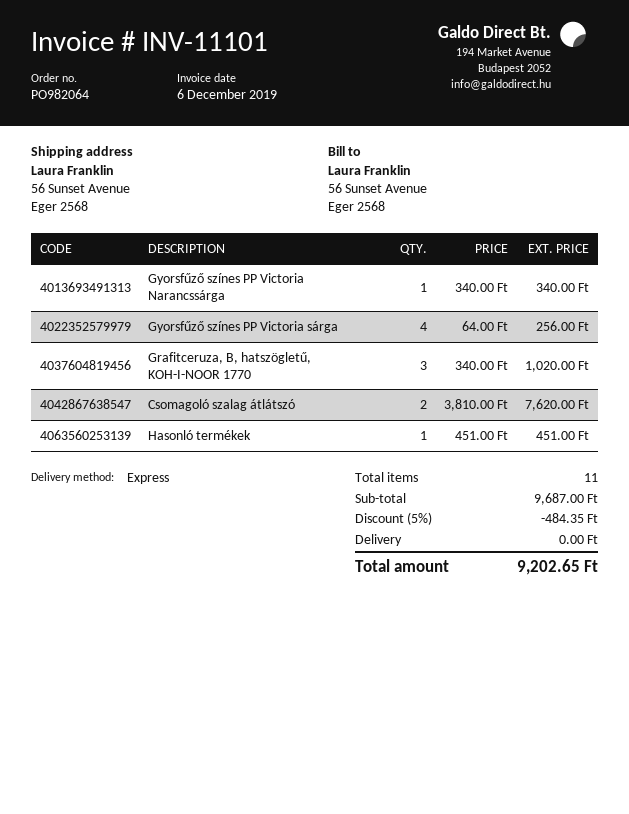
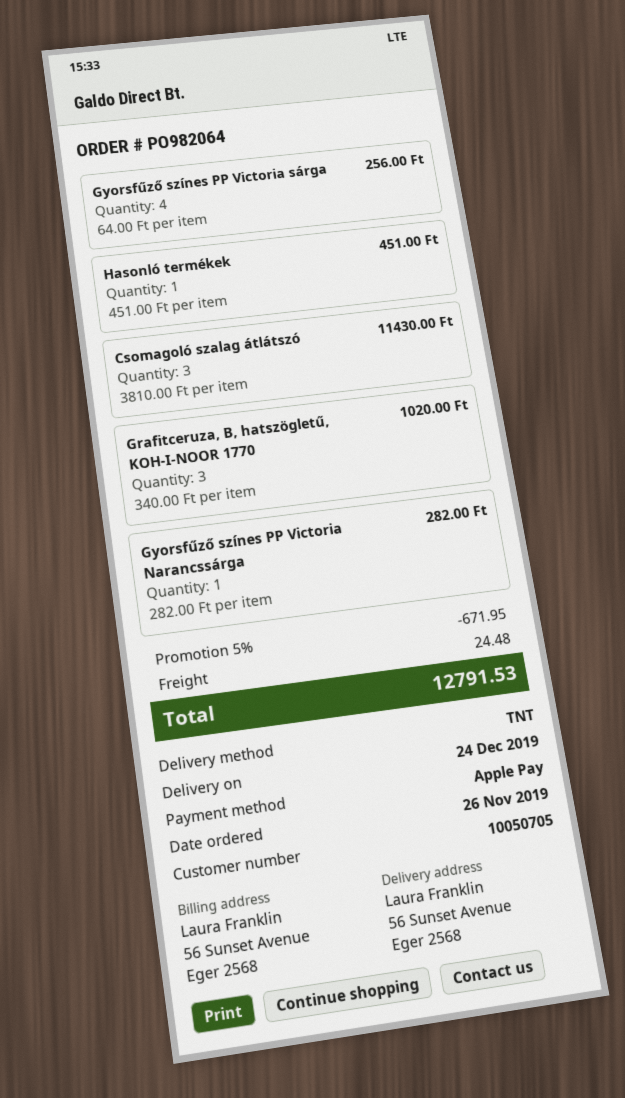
shipping method: express -> TNT
Gyorsfűző színes PP Victoria Narancssárga: 1 x 340.00 = 340.00 -> 1 x 282.00 = 282.00
Csomagoló szalag átlátszó: 2 x 3810.00 = 7620.00 -> 3 x 3810.00 = 11430.00
discount: 5% = 484.35 -> 5% = 671.95
shipping: 0.00 -> 24.48
total: 9202.65 -> 12791.53

